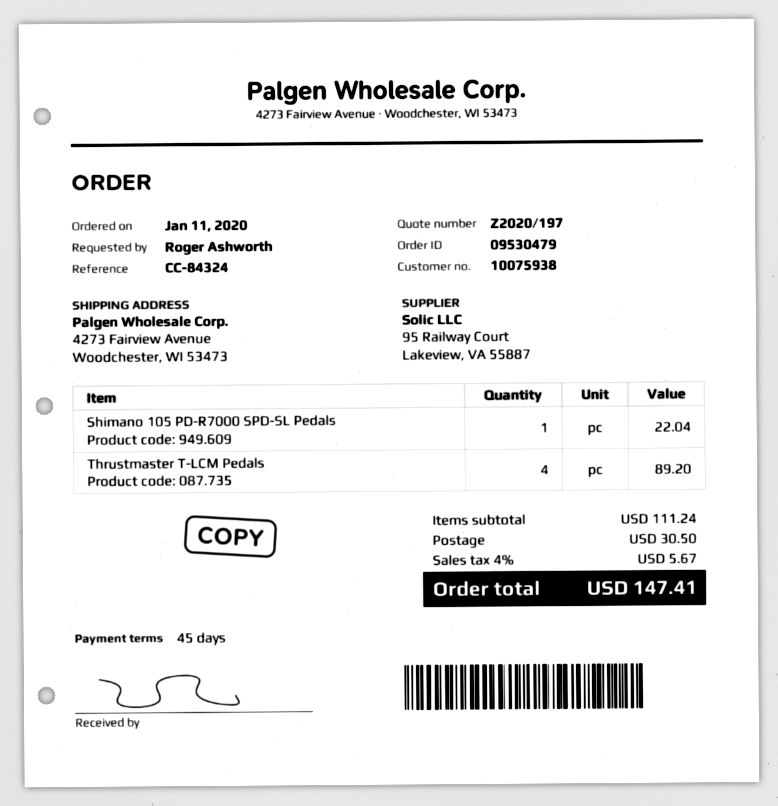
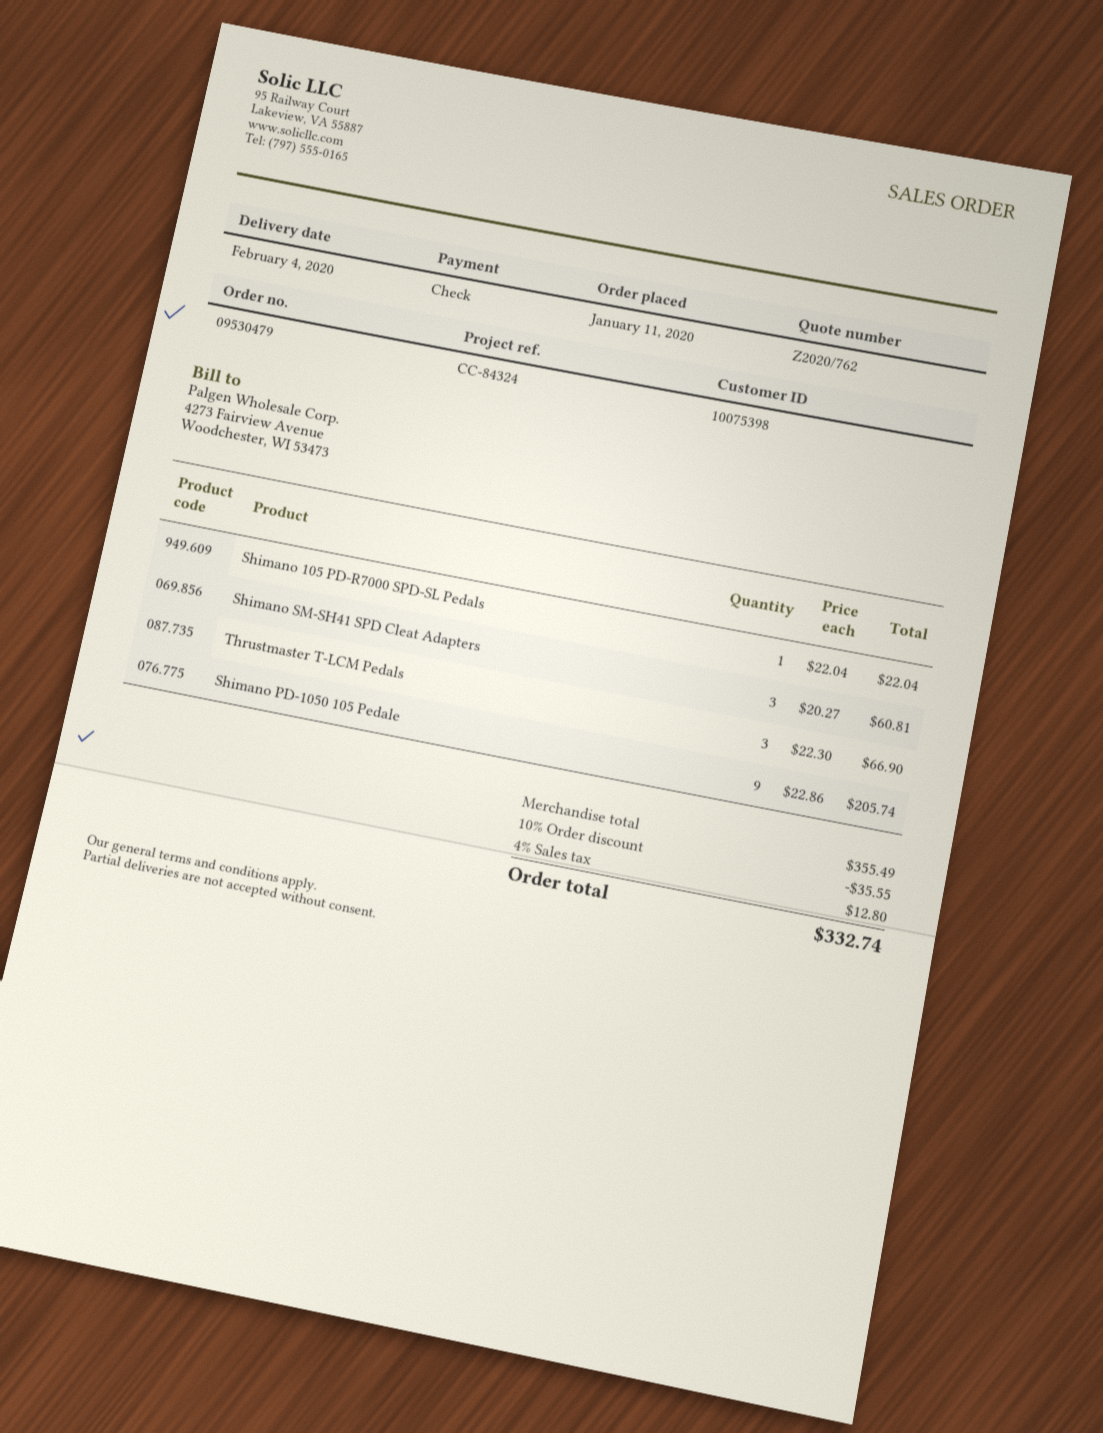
quote number: Z2020/197 -> Z2020/762
customer number: 10075938 -> 10075398
Thrustmaster T-LCM Pedals: 4 for 89.20 -> 3 for 66.90
Shimano SM-SH41 SPD Cleat Adapters: none -> 3 for 60.81
Shimano PD-1050 105 Pedale: none -> 9 for 205.74
subtotal: 111.24 -> 355.49
discount: none -> 10% = 35.55
shipping: 30.50 -> none
tax: 4% = 5.67 -> 4% = 12.80
total: 147.41 -> 332.74

